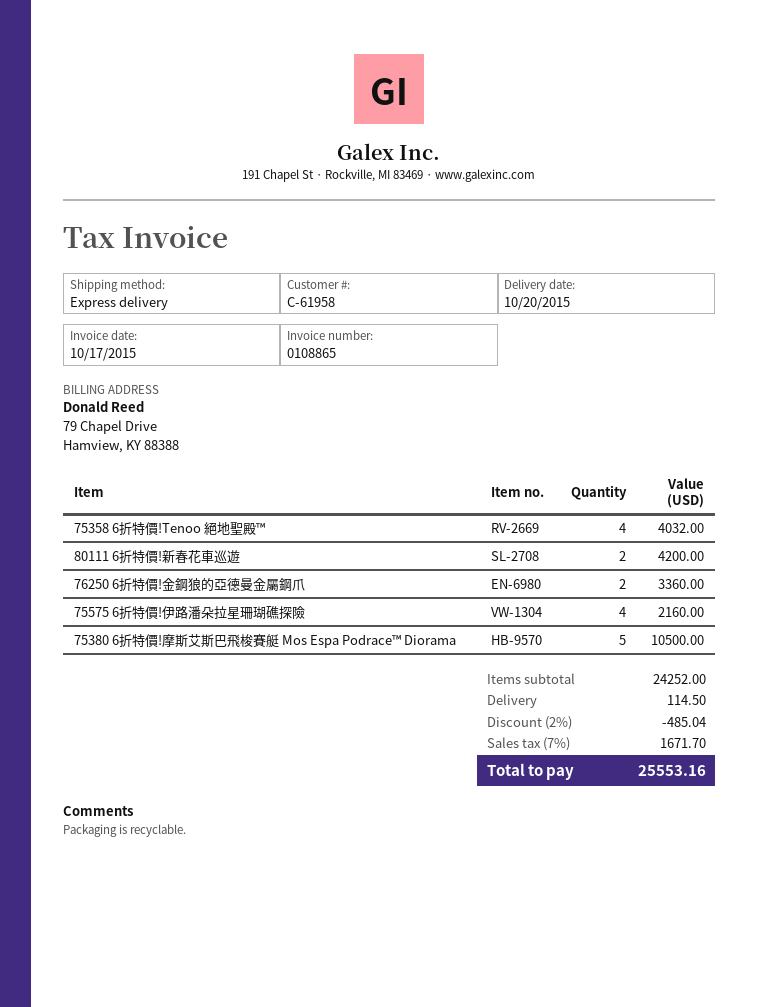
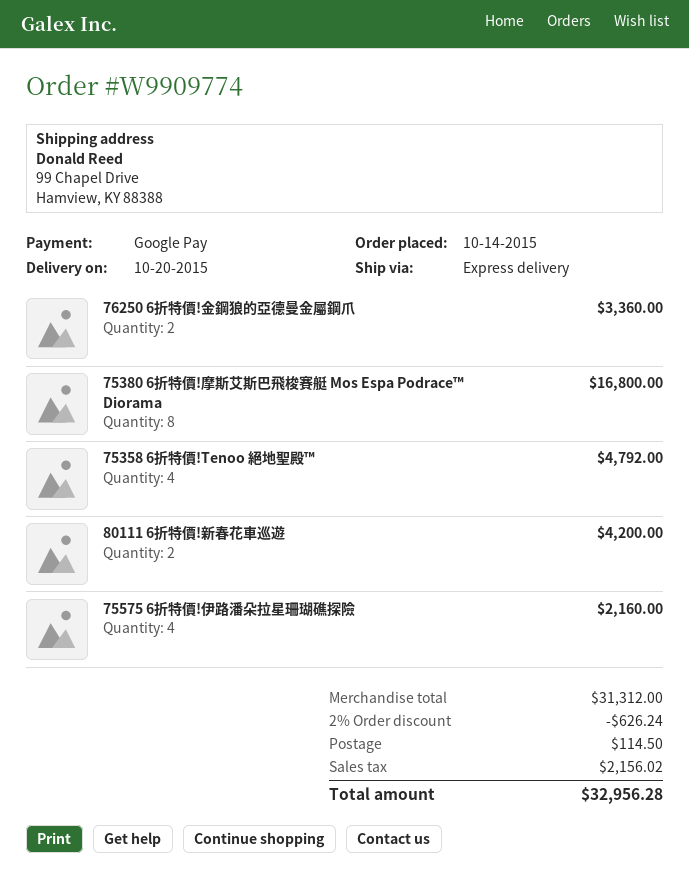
75358 6折特價!Tenoo 絕地聖殿™: 4 for 4032.00 -> 4 for 4792.00
75380 6折特價!摩斯艾斯巴飛梭賽艇 Mos Espa Podrace™ Diorama: 5 for 10500.00 -> 8 for 16800.00
subtotal: 24252.00 -> 31312.00
discount: 2% = 485.04 -> 2% = 626.24
tax: 1671.70 -> 2156.02
total: 25553.16 -> 32956.28

